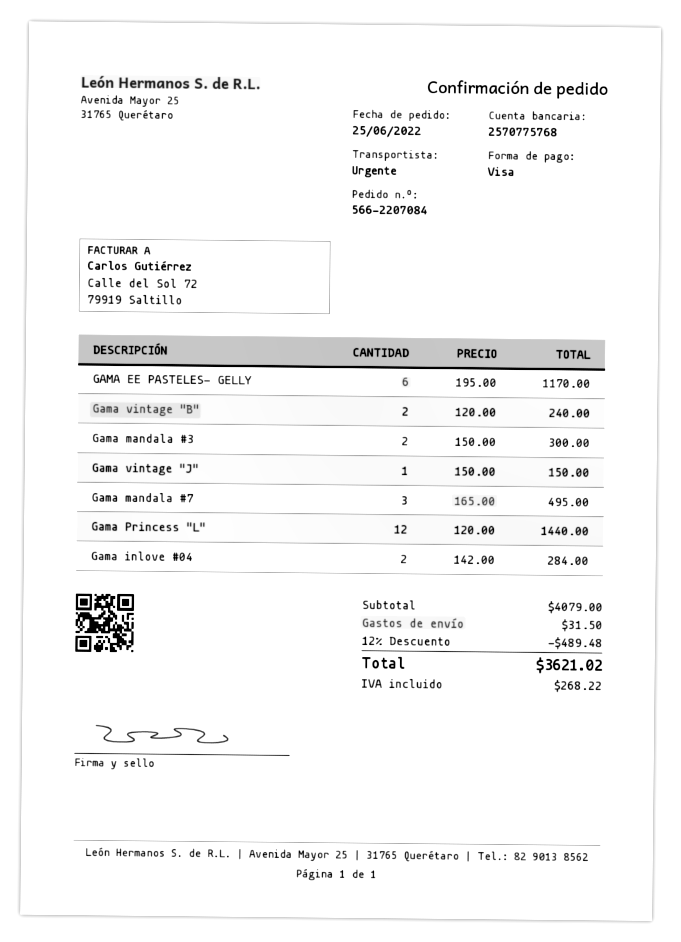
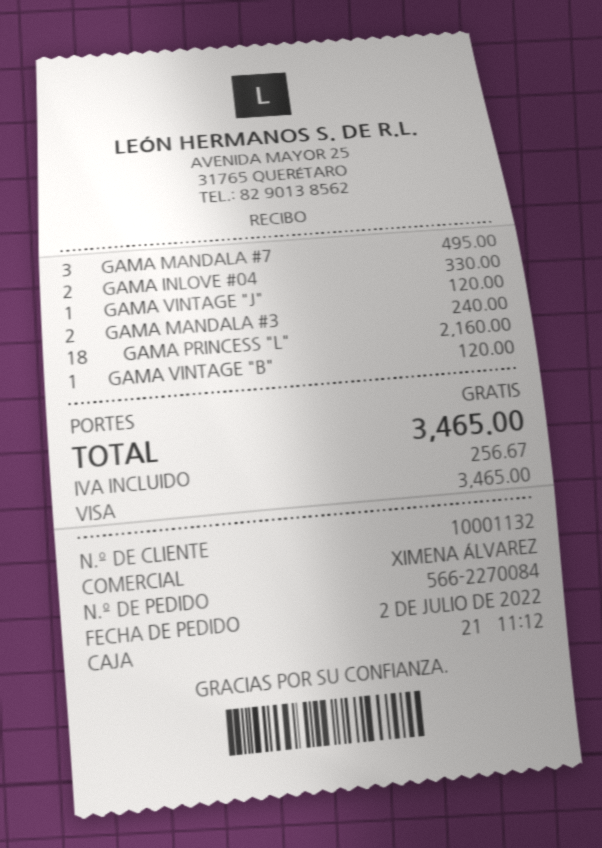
order number: 566-2207084 -> 566-2270084
order date: 2022-06-25 -> 2022-07-02
GAMA EE PASTELES- GELLY: 6 for 1170.00 -> none
Gama vintage "B": 2 for 240.00 -> 1 for 120.00
Gama mandala #3: 2 for 300.00 -> 2 for 240.00
Gama vintage "J": 1 for 150.00 -> 1 for 120.00
Gama Princess "L": 12 for 1440.00 -> 18 for 2160.00
Gama inlove #04: 2 for 284.00 -> 2 for 330.00
discount: 12% = 489.48 -> none
shipping: 31.50 -> 0.00
tax: 268.22 -> 256.67
total: 3621.02 -> 3465.00

